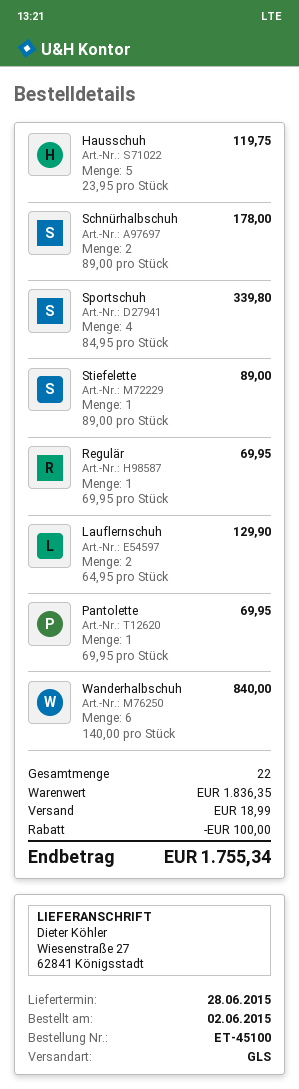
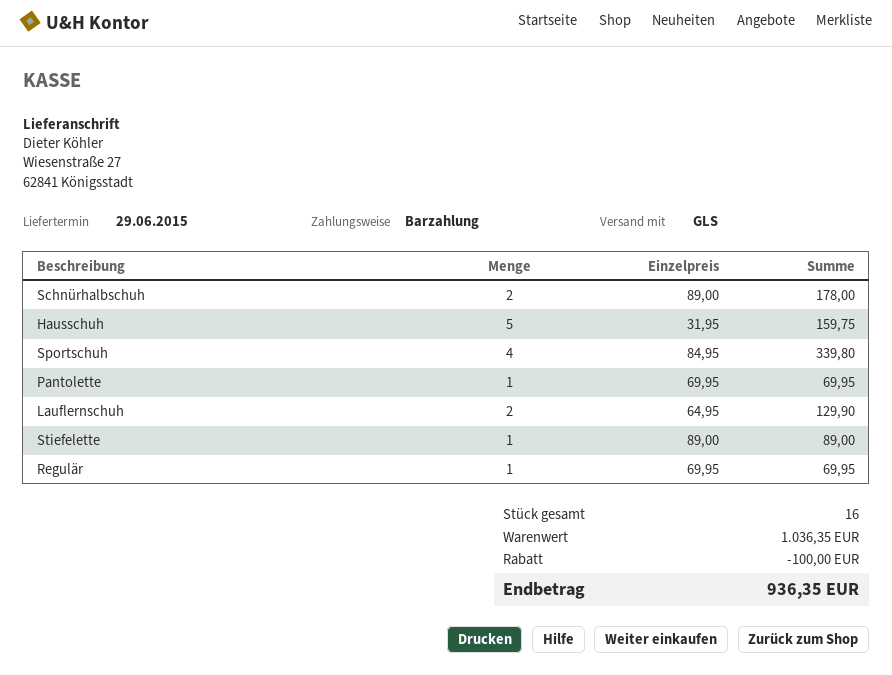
delivery date: 2015-06-28 -> 2015-06-29
Hausschuh: 5 x 23.95 = 119.75 -> 5 x 31.95 = 159.75
Wanderhalbschuh: 6 x 140.00 = 840.00 -> none
total quantity: 22 -> 16
subtotal: 1836.35 -> 1036.35
shipping: 18.99 -> none
total: 1755.34 -> 936.35

